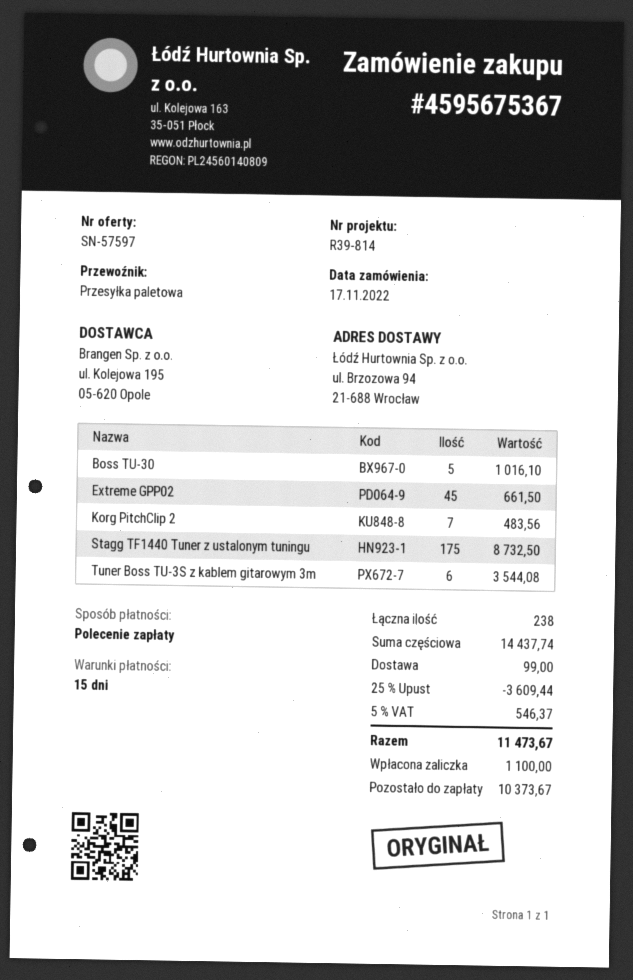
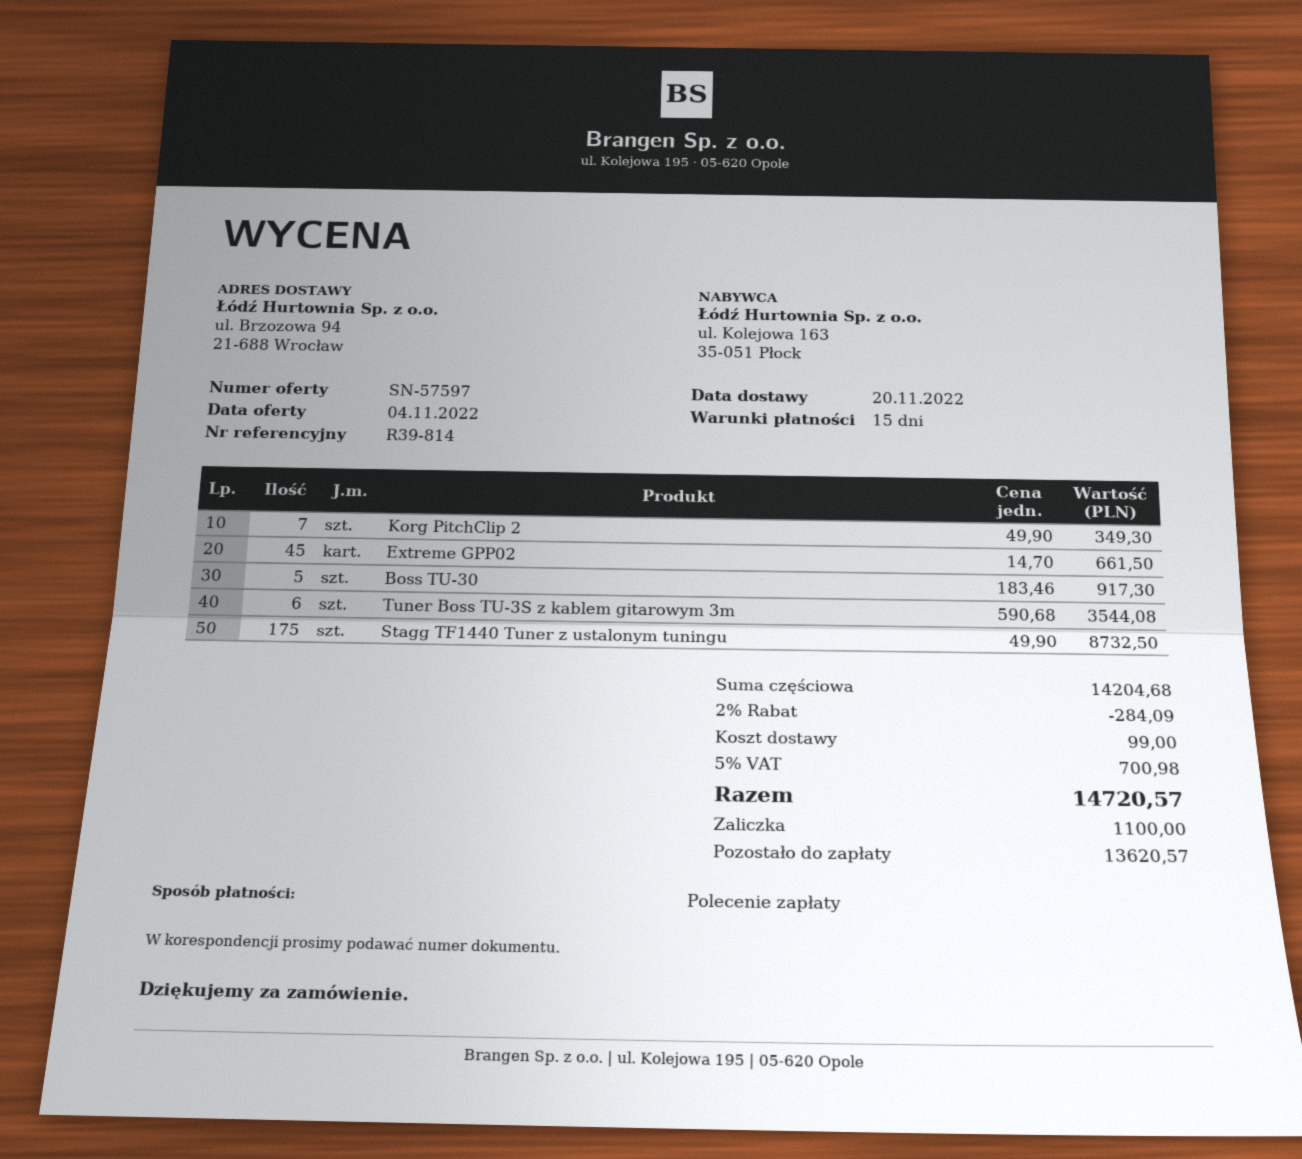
Boss TU-30: 5 for 1016.10 -> 5 for 917.30
Korg PitchClip 2: 7 for 483.56 -> 7 for 349.30
subtotal: 14437.74 -> 14204.68
discount: 25% = 3609.44 -> 2% = 284.09
tax: 5% = 546.37 -> 5% = 700.98
total: 11473.67 -> 14720.57
balance: 10373.67 -> 13620.57

